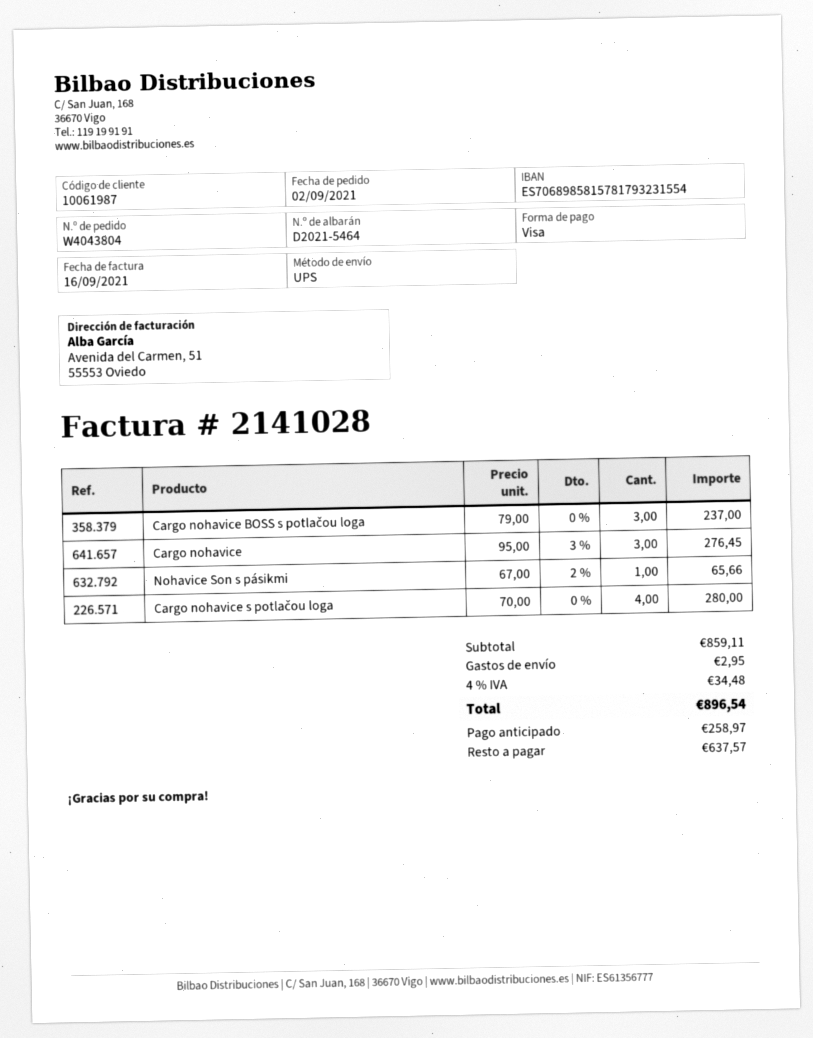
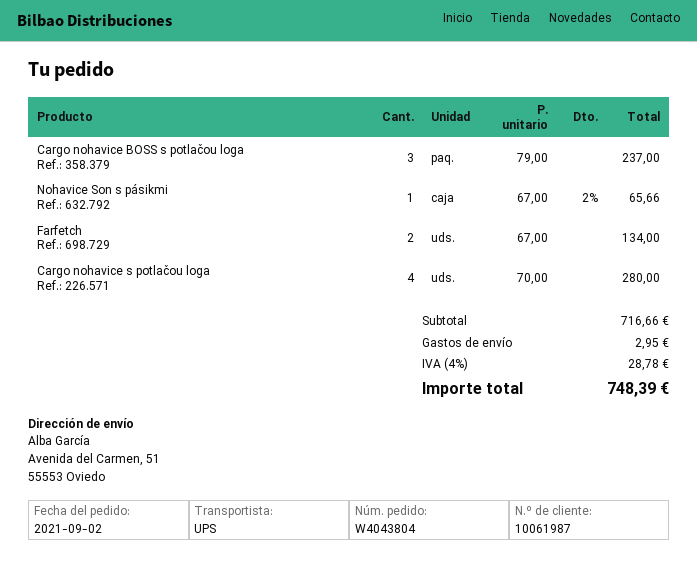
Cargo nohavice: 3 x 95.00 - 3% = 276.45 -> none
Farfetch: none -> 2 x 67.00 = 134.00
subtotal: 859.11 -> 716.66
tax: 4% = 34.48 -> 4% = 28.78
total: 896.54 -> 748.39

